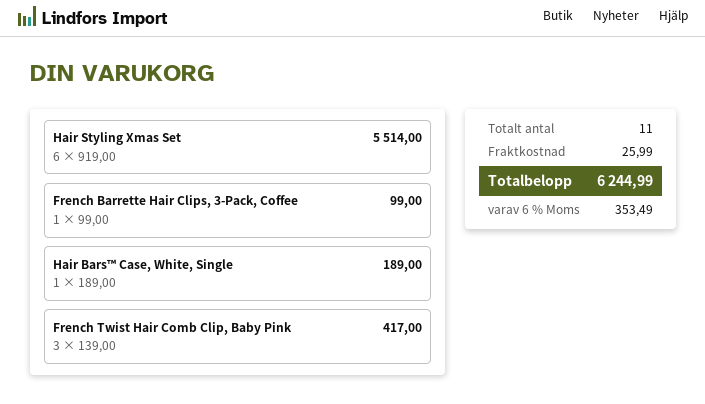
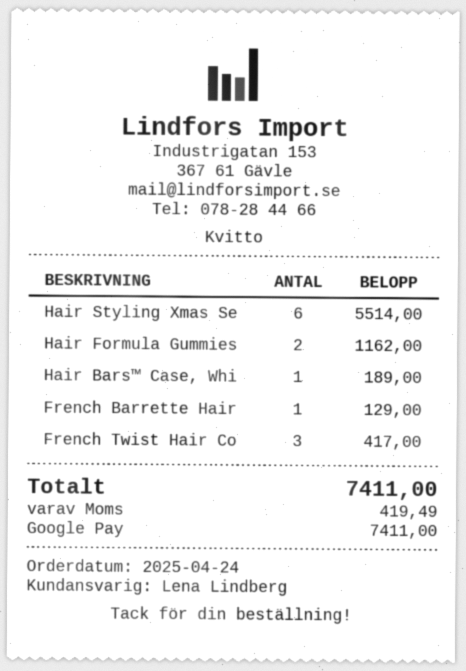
French Barrette Hair Clips, 3-Pack, Coffee: 1 for 99.00 -> 1 for 129.00
Hair Formula Gummies: none -> 2 for 1162.00
shipping: 25.99 -> none
tax: 353.49 -> 419.49
total: 6244.99 -> 7411.00

